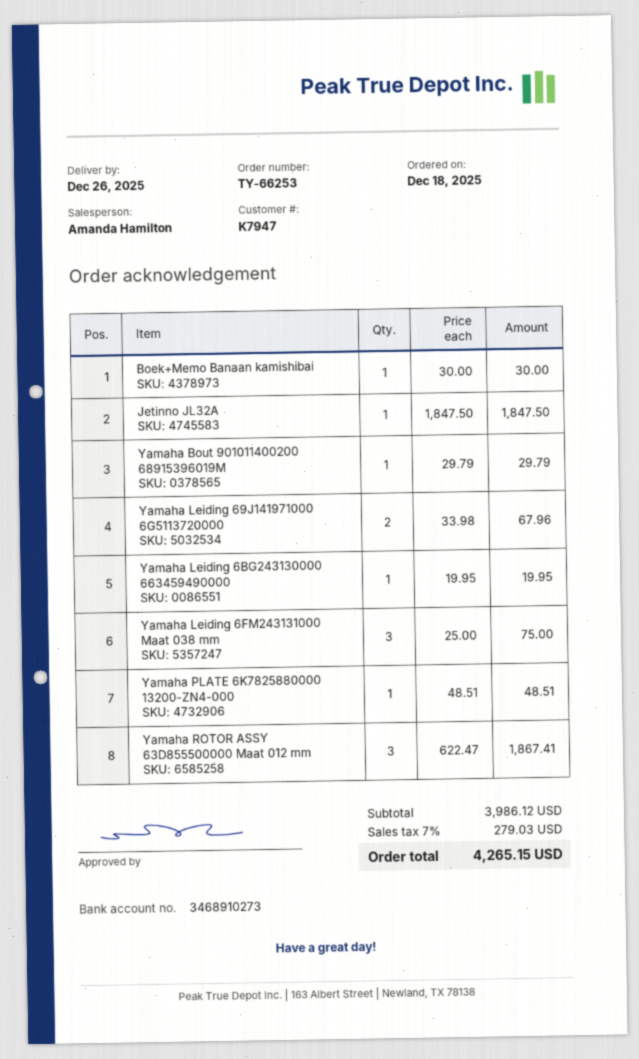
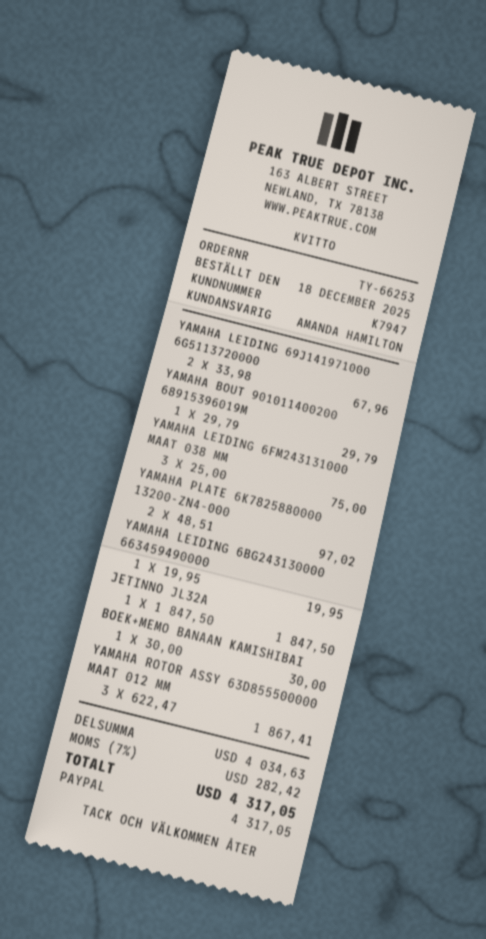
Yamaha PLATE 6K7825880000 13200-ZN4-000: 1 x 48.51 = 48.51 -> 2 x 48.51 = 97.02
subtotal: 3986.12 -> 4034.63
tax: 7% = 279.03 -> 7% = 282.42
total: 4265.15 -> 4317.05

